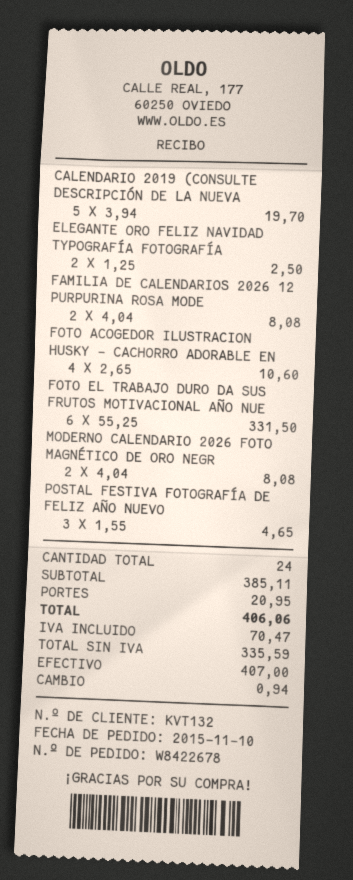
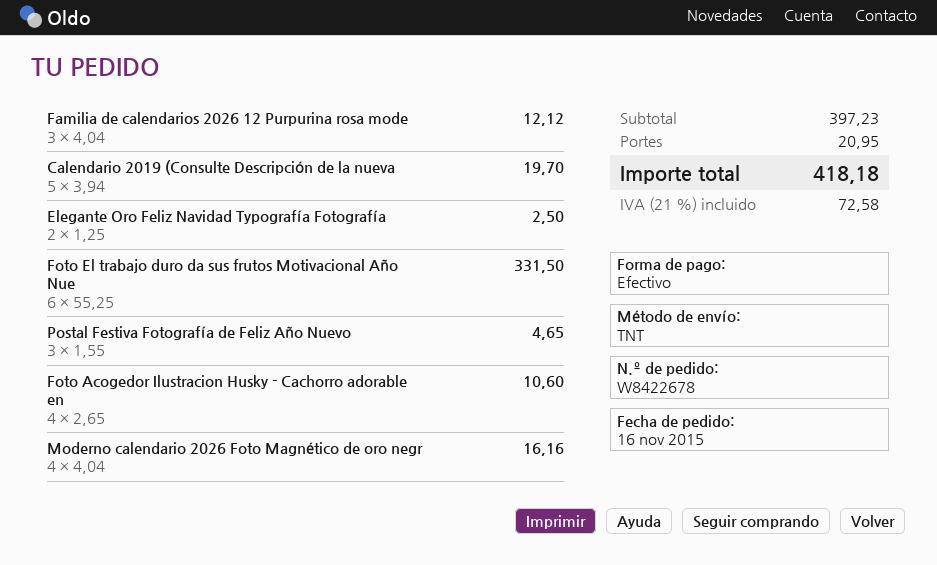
order date: 2015-11-10 -> 2015-11-16
FAMILIA DE CALENDARIOS 2026 12 PURPURINA ROSA MODE: 2 x 4.04 = 8.08 -> 3 x 4.04 = 12.12
MODERNO CALENDARIO 2026 FOTO MAGNÉTICO DE ORO NEGR: 2 x 4.04 = 8.08 -> 4 x 4.04 = 16.16
subtotal: 385.11 -> 397.23
tax: 70.47 -> 72.58
total: 406.06 -> 418.18

